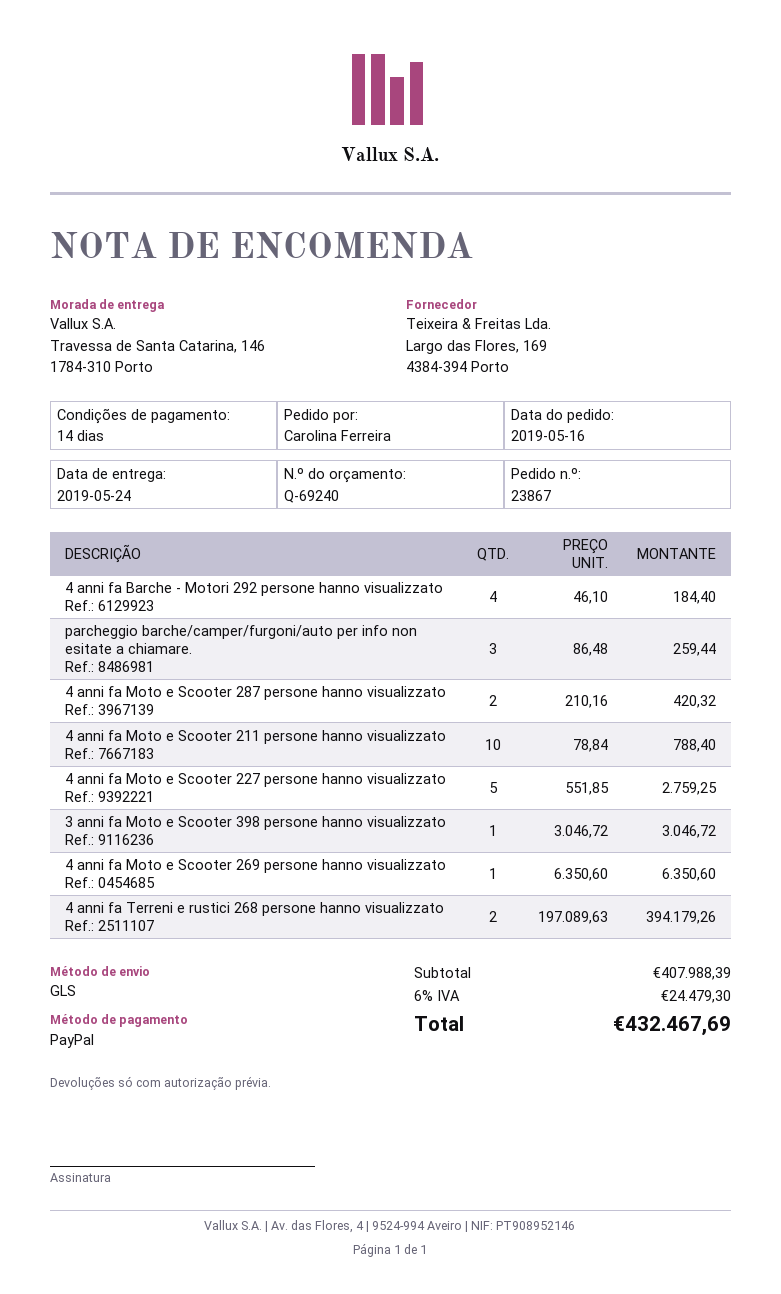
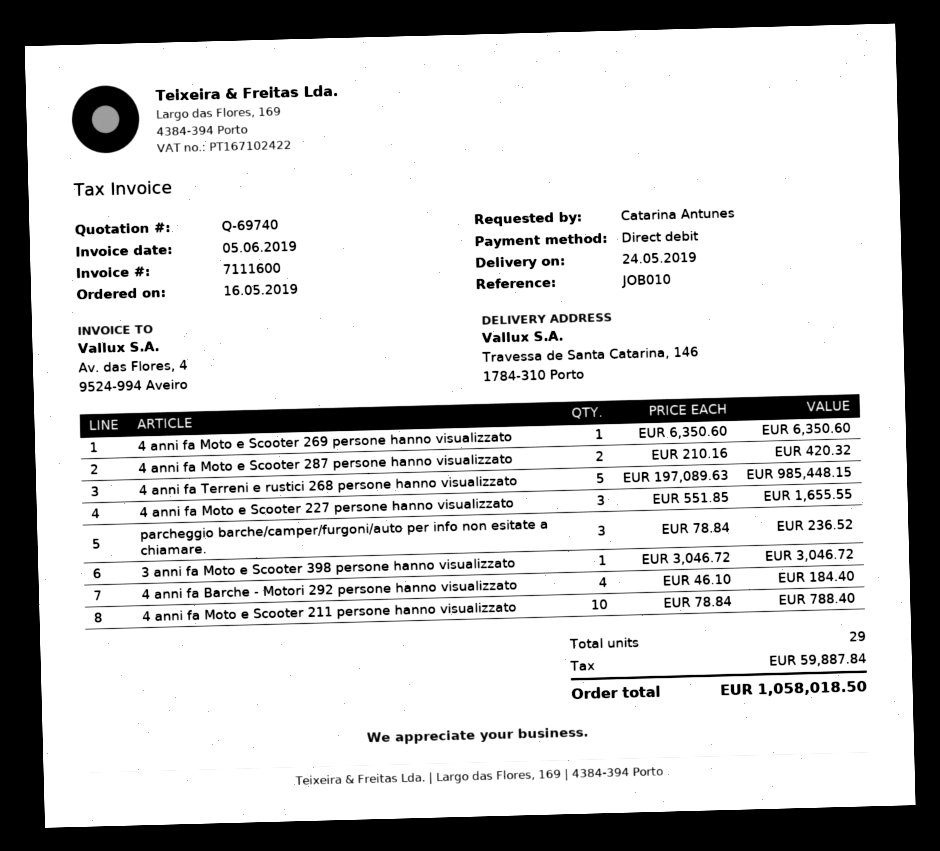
quote number: Q-69240 -> Q-69740
ordered by: Carolina Ferreira -> Catarina Antunes
payment method: PayPal -> direct debit
parcheggio barche/camper/furgoni/auto per info non esitate a chiamare.: 3 x 86.48 = 259.44 -> 3 x 78.84 = 236.52
4 anni fa Moto e Scooter 227 persone hanno visualizzato: 5 x 551.85 = 2759.25 -> 3 x 551.85 = 1655.55
4 anni fa Terreni e rustici 268 persone hanno visualizzato: 2 x 197089.63 = 394179.26 -> 5 x 197089.63 = 985448.15
tax: 24479.30 -> 59887.84
total: 432467.69 -> 1058018.50

